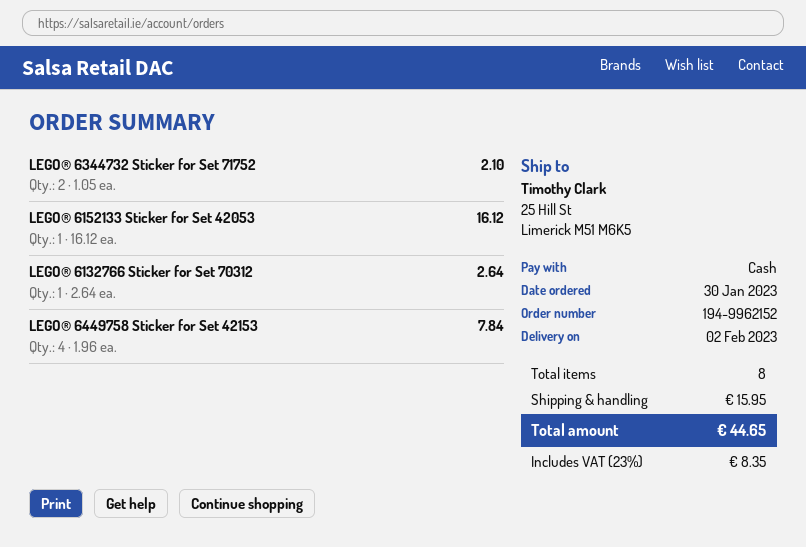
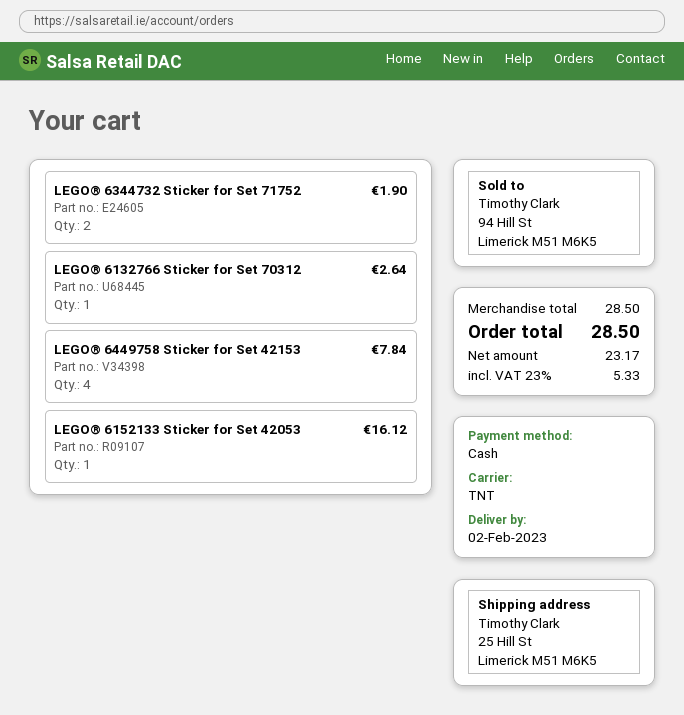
LEGO® 6344732 Sticker for Set 71752: 2 for 2.10 -> 2 for 1.90
shipping: 15.95 -> none
tax: 23% = 8.35 -> 23% = 5.33
total: 44.65 -> 28.50

